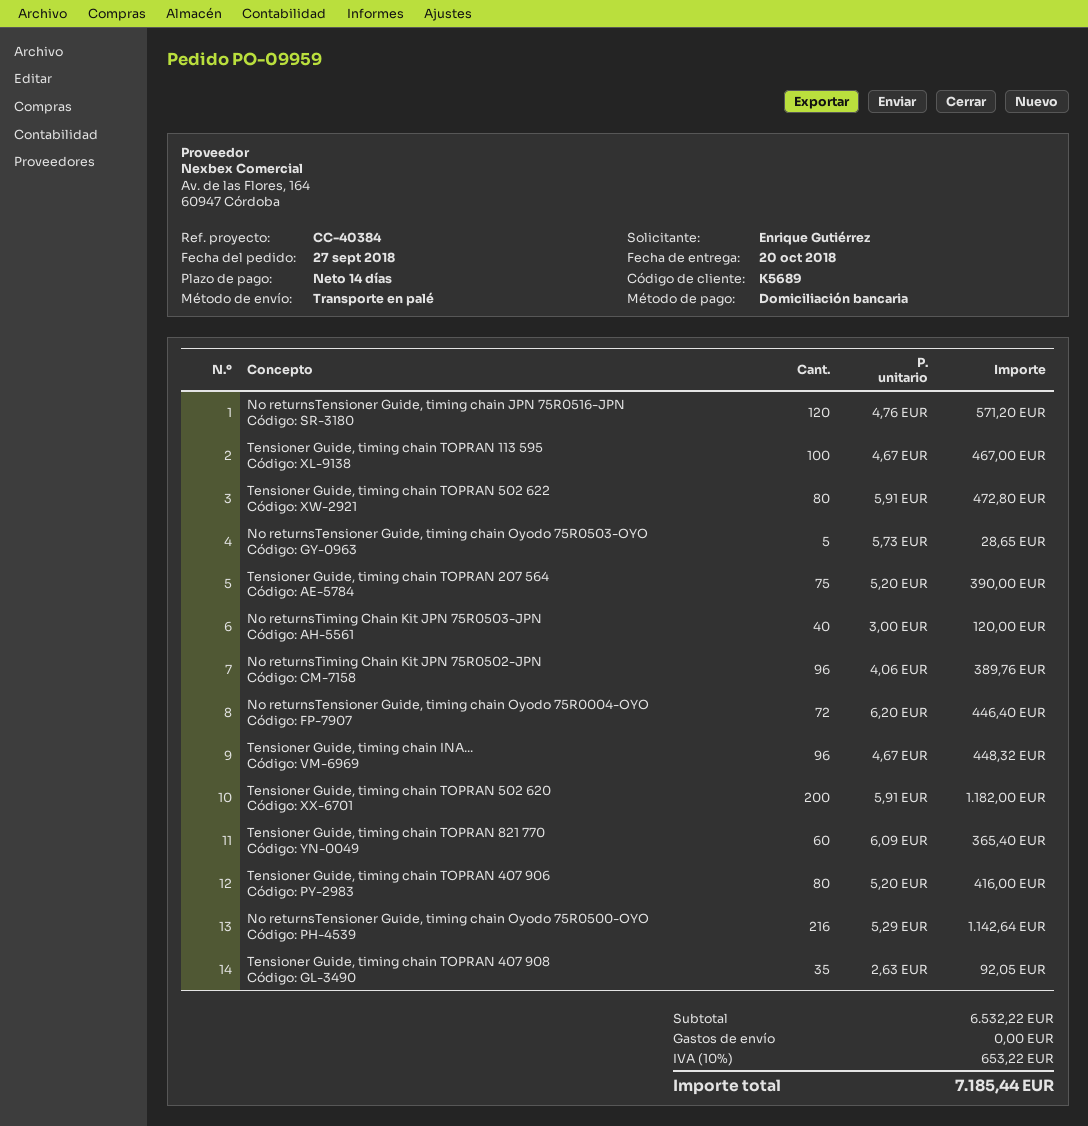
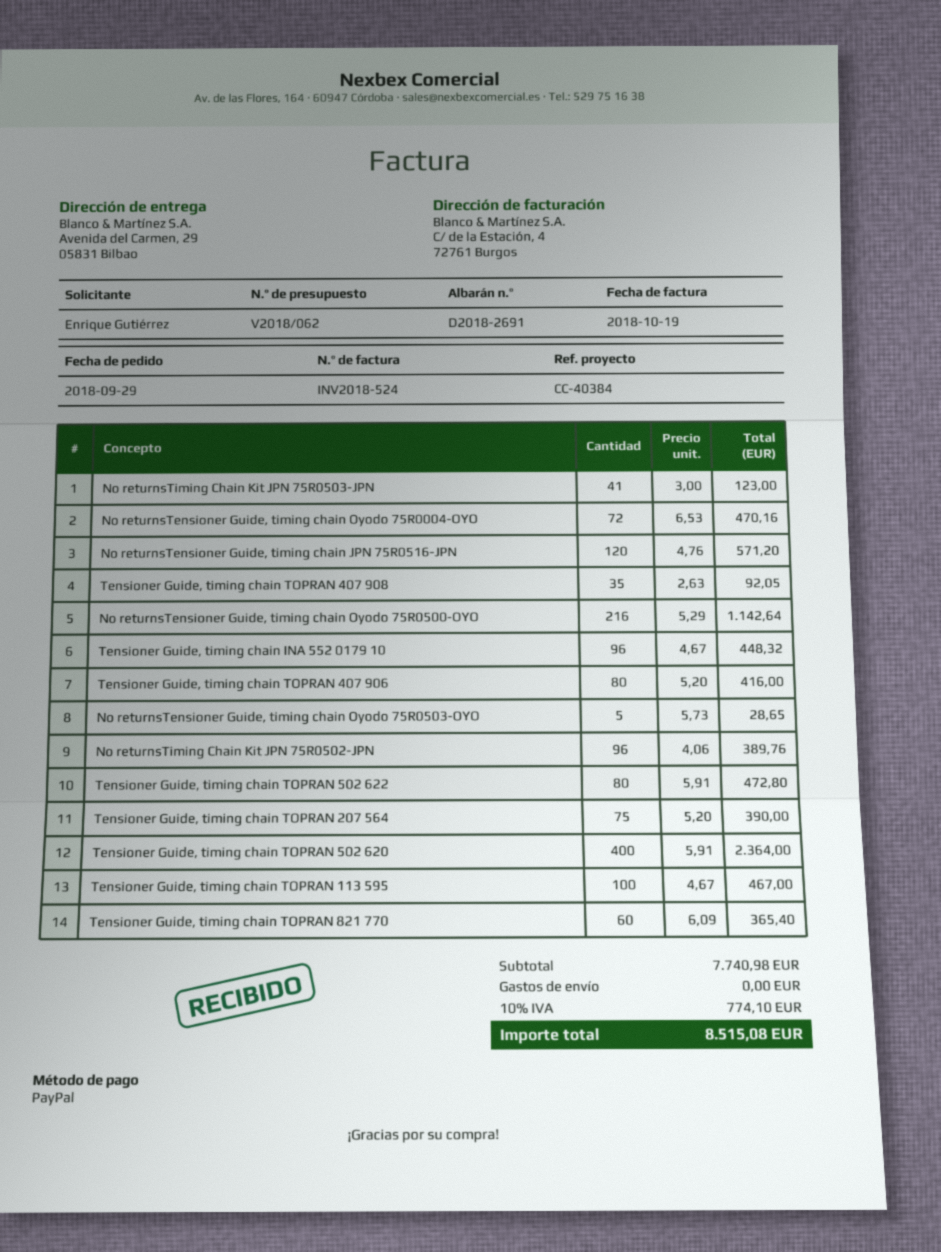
order date: 2018-09-27 -> 2018-09-29
payment method: direct debit -> PayPal
No returnsTiming Chain Kit JPN 75R0503-JPN: 40 x 3.00 = 120.00 -> 41 x 3.00 = 123.00
No returnsTensioner Guide, timing chain Oyodo 75R0004-OYO: 72 x 6.20 = 446.40 -> 72 x 6.53 = 470.16
Tensioner Guide, timing chain TOPRAN 502 620: 200 x 5.91 = 1182.00 -> 400 x 5.91 = 2364.00
subtotal: 6532.22 -> 7740.98
tax: 10% = 653.22 -> 10% = 774.10
total: 7185.44 -> 8515.08

